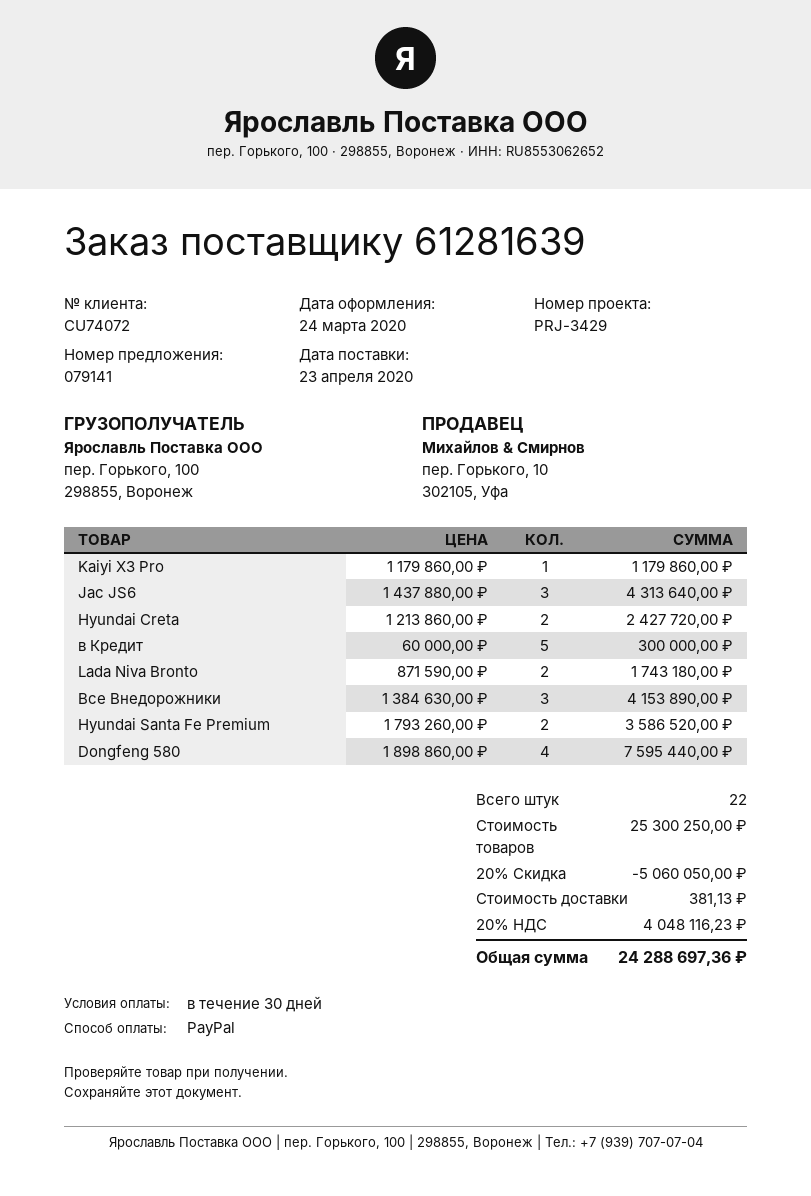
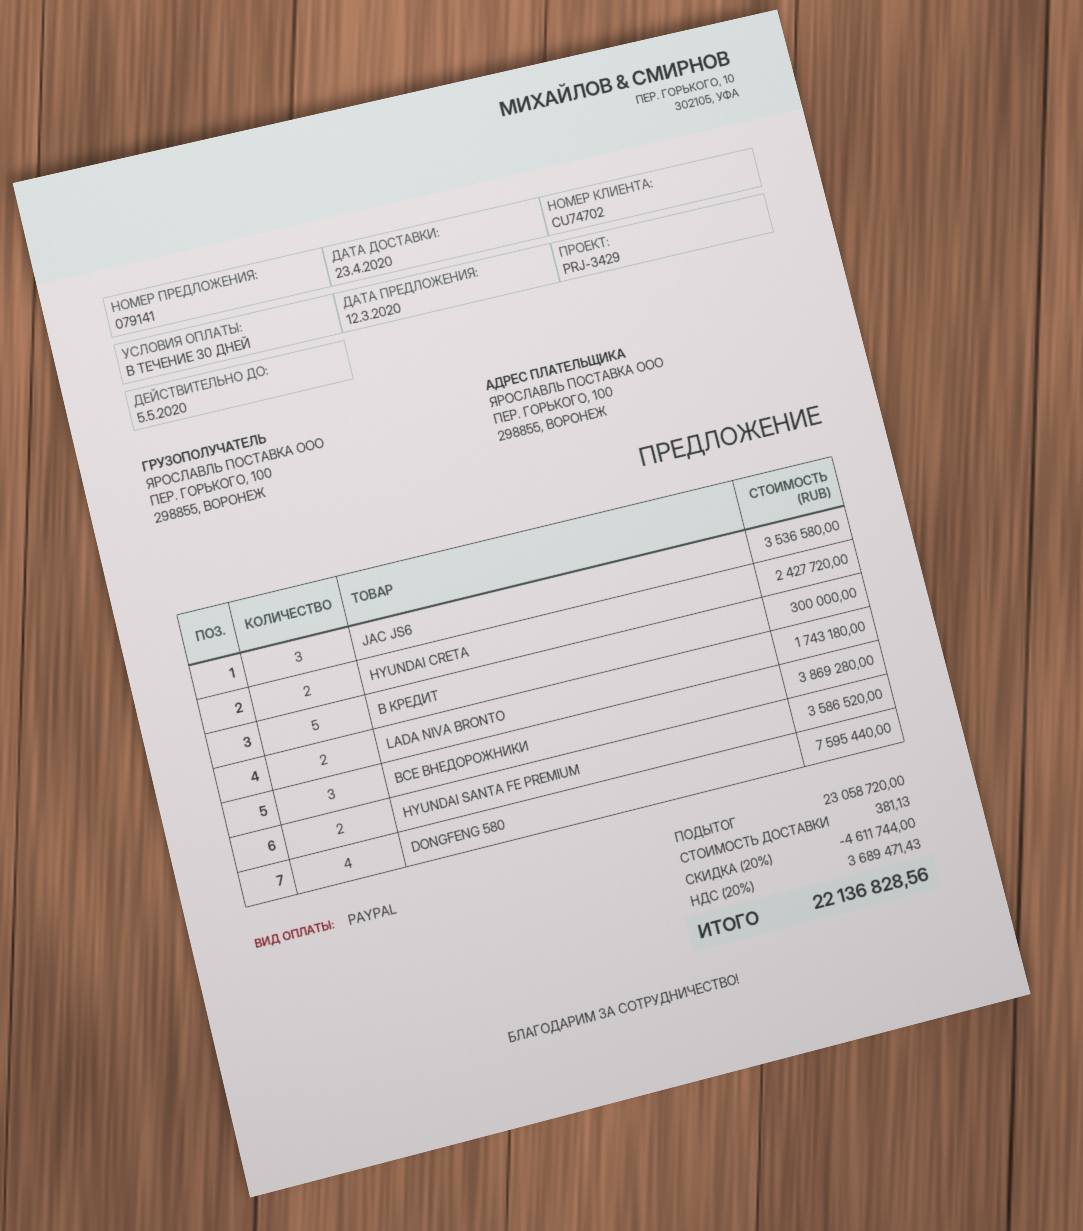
customer number: CU74072 -> CU74702
Kaiyi X3 Pro: 1 for 1179860.00 -> none
Jac JS6: 3 for 4313640.00 -> 3 for 3536580.00
Все Внедорожники: 3 for 4153890.00 -> 3 for 3869280.00
subtotal: 25300250.00 -> 23058720.00
discount: 20% = 5060050.00 -> 20% = 4611744.00
tax: 20% = 4048116.23 -> 20% = 3689471.43
total: 24288697.36 -> 22136828.56

